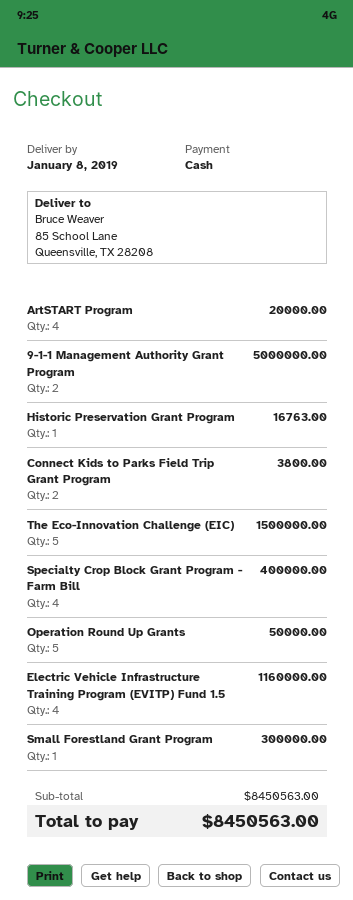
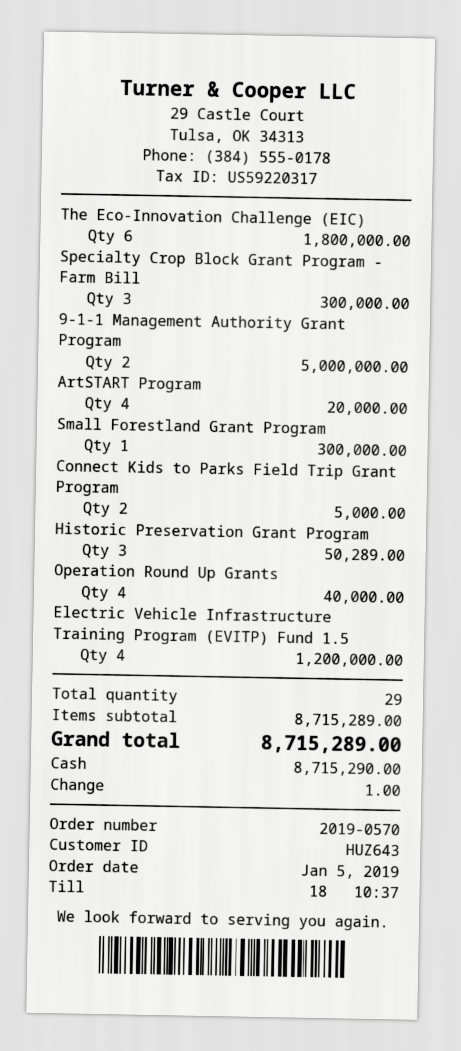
Historic Preservation Grant Program: 1 for 16763.00 -> 3 for 50289.00
Connect Kids to Parks Field Trip Grant Program: 2 for 3800.00 -> 2 for 5000.00
The Eco-Innovation Challenge (EIC): 5 for 1500000.00 -> 6 for 1800000.00
Specialty Crop Block Grant Program - Farm Bill: 4 for 400000.00 -> 3 for 300000.00
Operation Round Up Grants: 5 for 50000.00 -> 4 for 40000.00
Electric Vehicle Infrastructure Training Program (EVITP) Fund 1.5: 4 for 1160000.00 -> 4 for 1200000.00
subtotal: 8450563.00 -> 8715289.00
total: 8450563.00 -> 8715289.00

